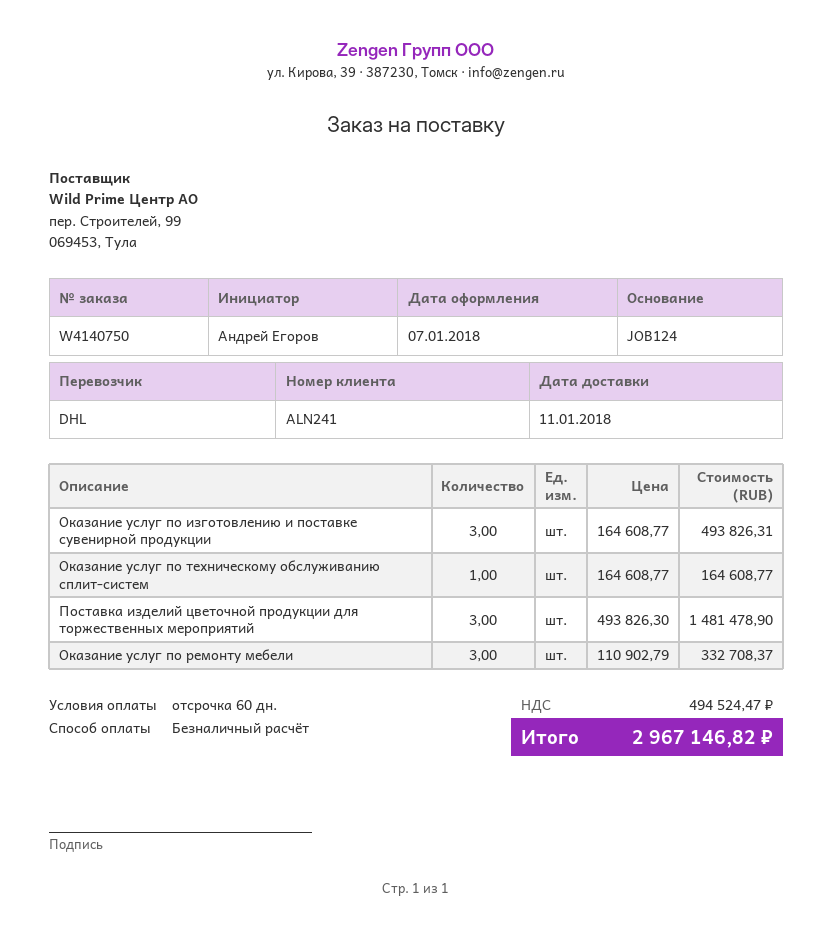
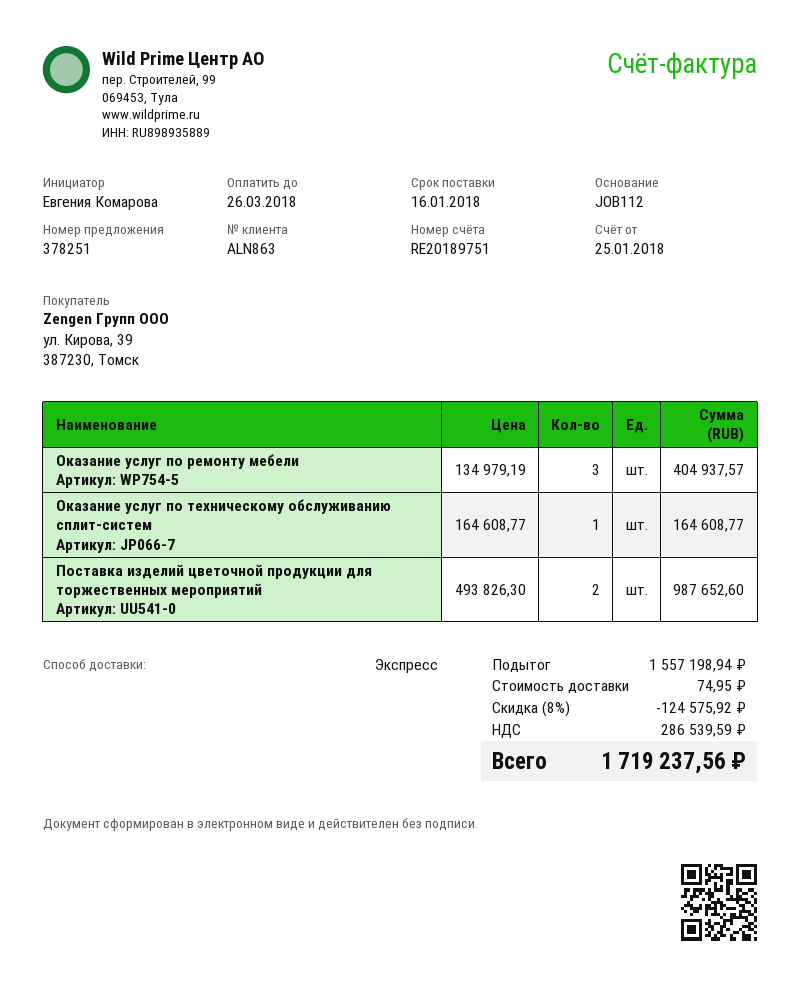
delivery date: 2018-01-11 -> 2018-01-16
customer number: ALN241 -> ALN863
reference: JOB124 -> JOB112
ordered by: Андрей Егоров -> Евгения Комарова
shipping method: DHL -> express
Оказание услуг по изготовлению и поставке сувенирной продукции: 3 x 164608.77 = 493826.31 -> none
Поставка изделий цветочной продукции для торжественных мероприятий: 3 x 493826.30 = 1481478.90 -> 2 x 493826.30 = 987652.60
Оказание услуг по ремонту мебели: 3 x 110902.79 = 332708.37 -> 3 x 134979.19 = 404937.57
discount: none -> 8% = 124575.92
shipping: none -> 74.95
tax: 494524.47 -> 286539.59
total: 2967146.82 -> 1719237.56

